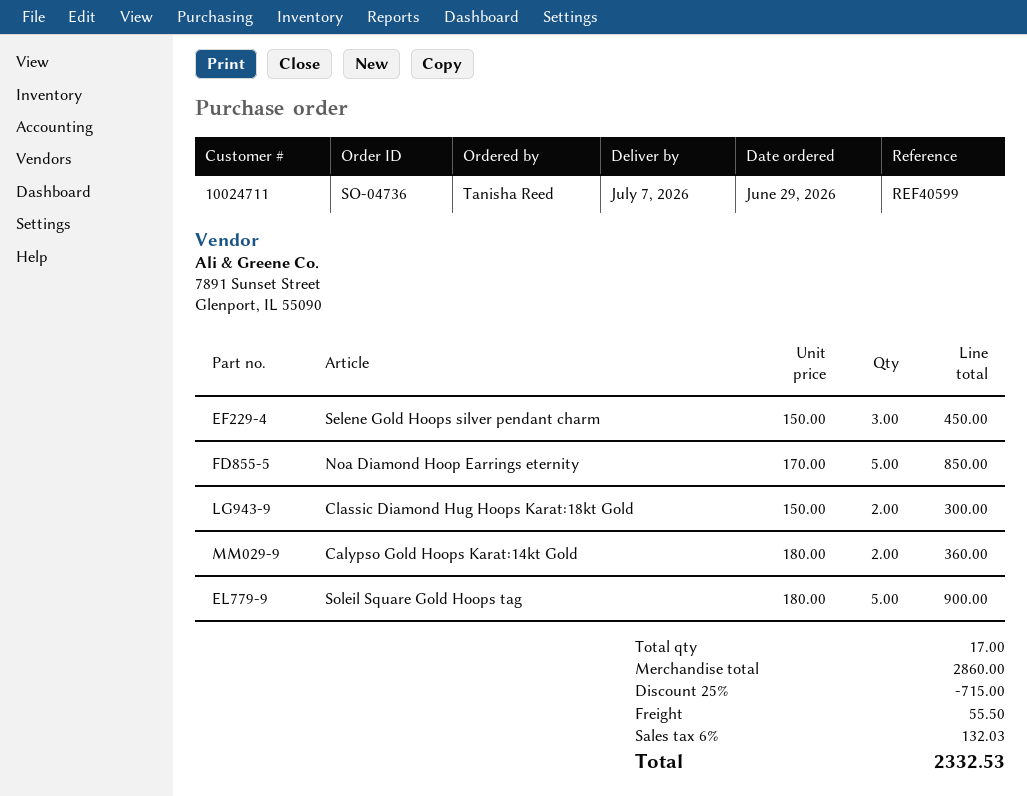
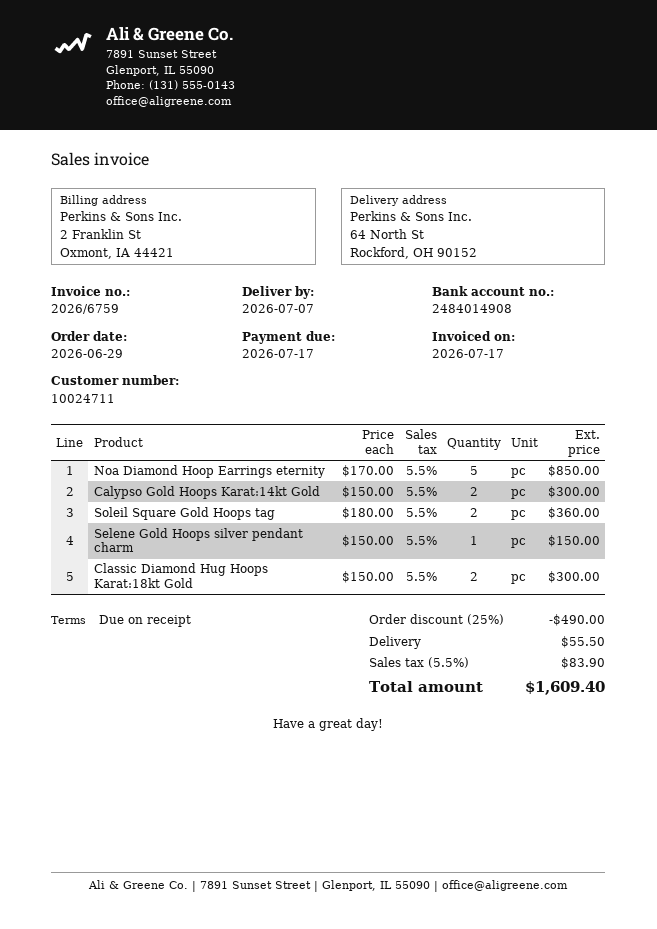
Selene Gold Hoops silver pendant charm: 3 x 150.00 = 450.00 -> 1 x 150.00 = 150.00
Calypso Gold Hoops Karat:14kt Gold: 2 x 180.00 = 360.00 -> 2 x 150.00 = 300.00
Soleil Square Gold Hoops tag: 5 x 180.00 = 900.00 -> 2 x 180.00 = 360.00
discount: 25% = 715.00 -> 25% = 490.00
tax: 6% = 132.03 -> 5.5% = 83.90
total: 2332.53 -> 1609.40

